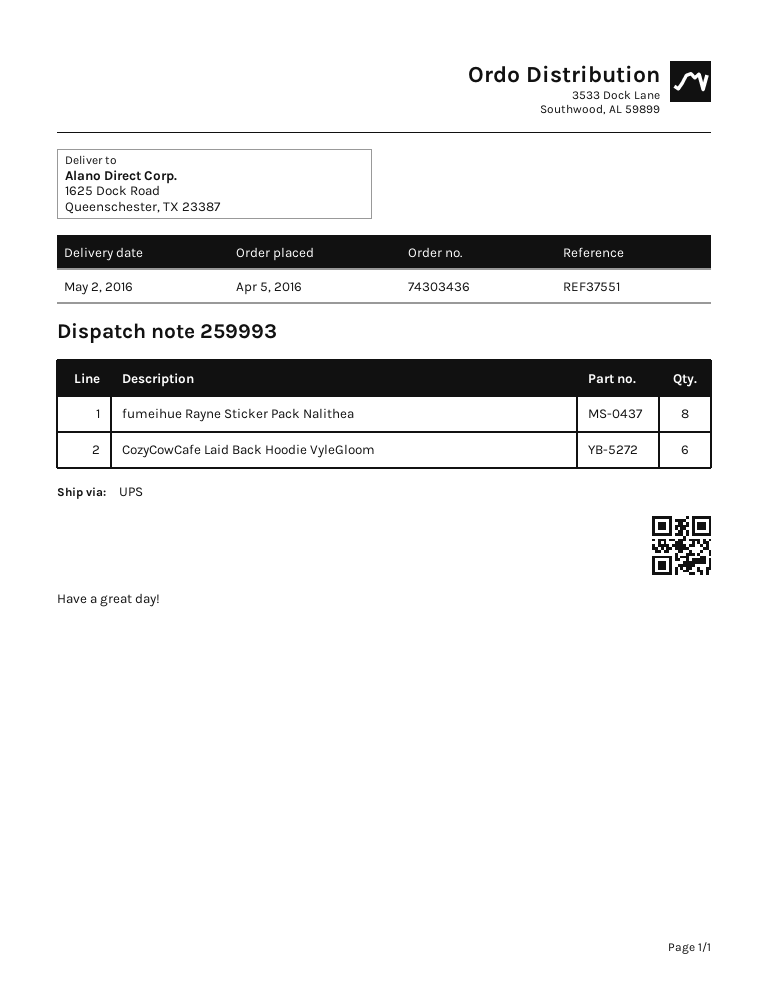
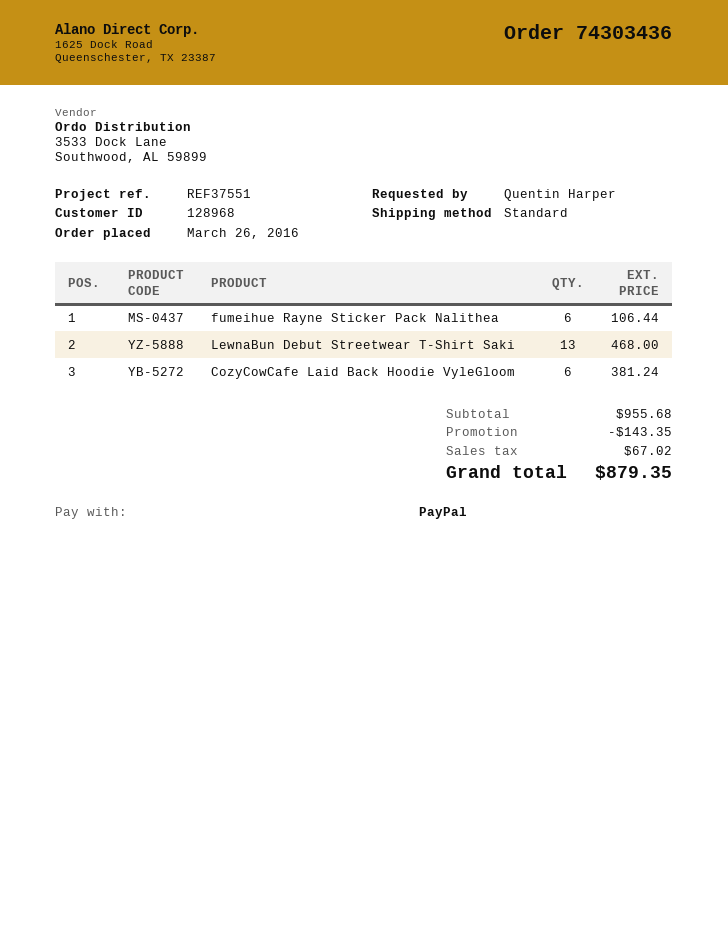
order date: 2016-04-05 -> 2016-03-26
shipping method: UPS -> standard
fumeihue Rayne Sticker Pack Nalithea: 8 -> 6
LewnaBun Debut Streetwear T-Shirt Saki: none -> 13

